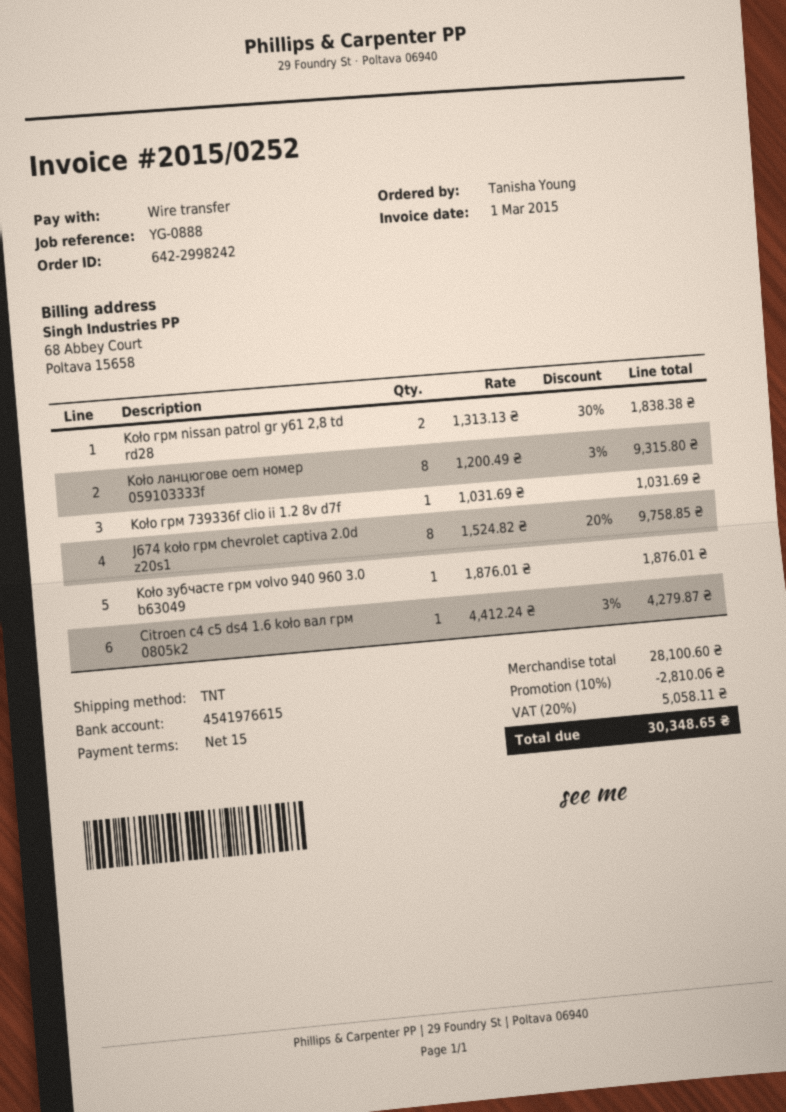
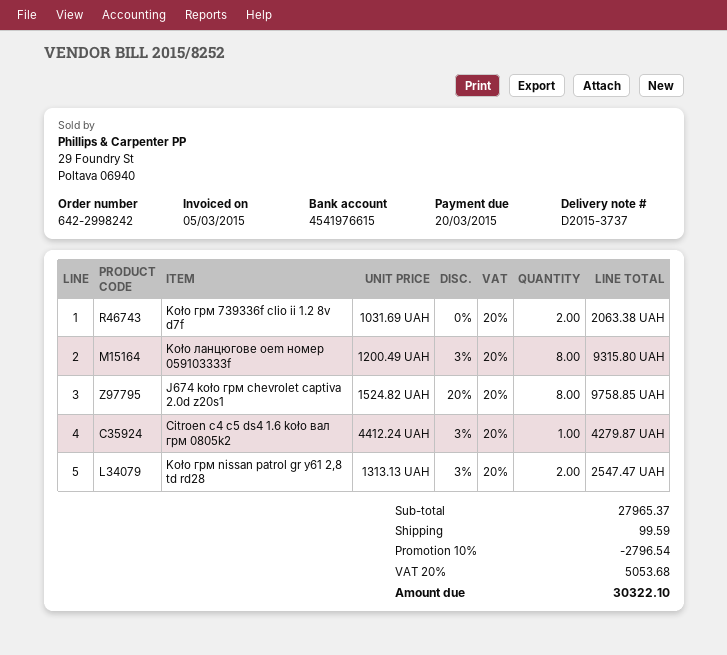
invoice number: 2015/0252 -> 2015/8252
invoice date: 2015-03-01 -> 2015-03-05
Koło грм nissan patrol gr y61 2,8 td rd28: 2 x 1313.13 - 30% = 1838.38 -> 2 x 1313.13 - 3% = 2547.47
Koło грм 739336f clio ii 1.2 8v d7f: 1 x 1031.69 = 1031.69 -> 2 x 1031.69 = 2063.38
Koło зубчасте грм volvo 940 960 3.0 b63049: 1 x 1876.01 = 1876.01 -> none
subtotal: 28100.60 -> 27965.37
discount: 10% = 2810.06 -> 10% = 2796.54
shipping: none -> 99.59
tax: 20% = 5058.11 -> 20% = 5053.68
total: 30348.65 -> 30322.10

